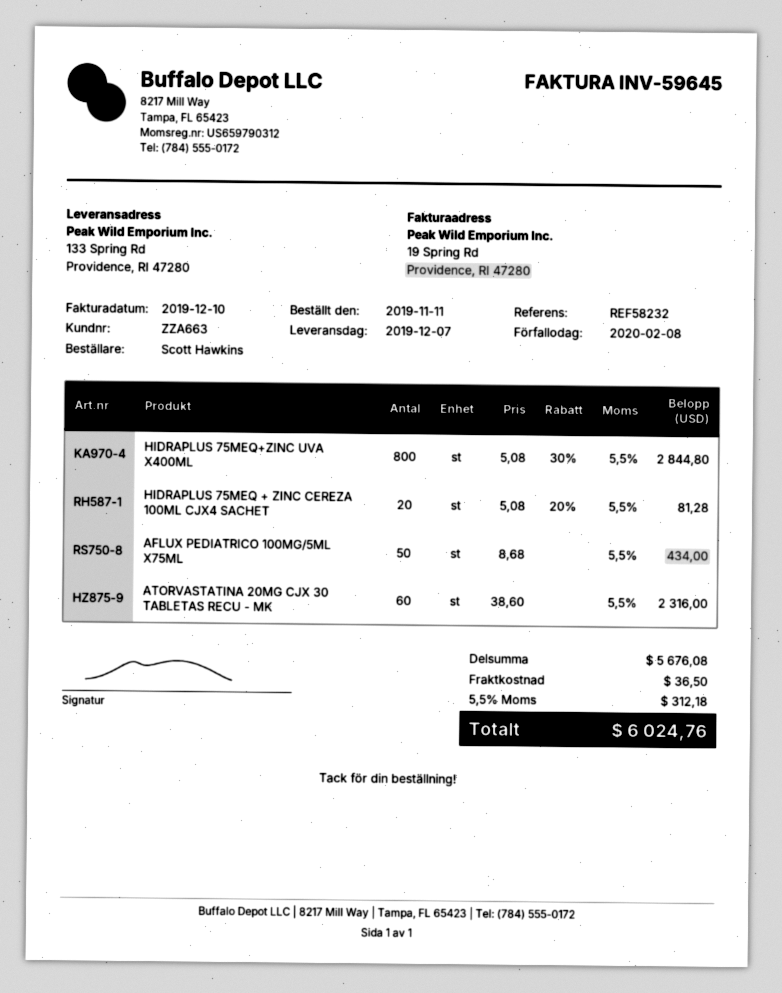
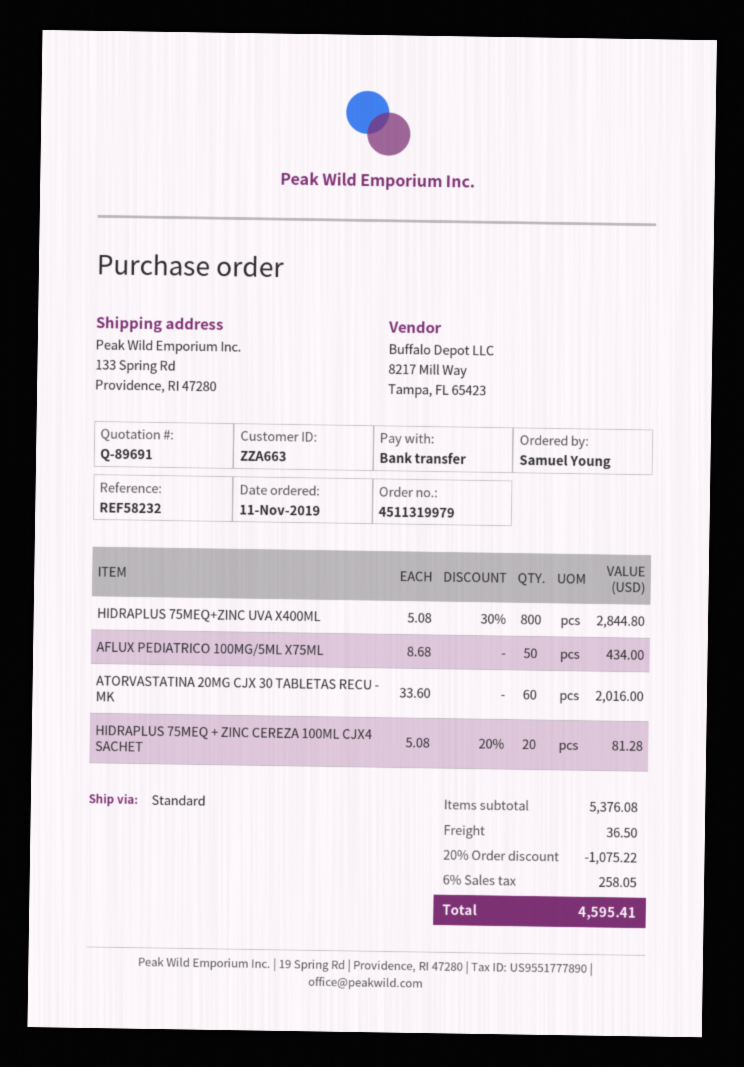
ordered by: Scott Hawkins -> Samuel Young
ATORVASTATINA 20MG CJX 30 TABLETAS RECU - MK: 60 x 38.60 = 2316.00 -> 60 x 33.60 = 2016.00
subtotal: 5676.08 -> 5376.08
discount: none -> 20% = 1075.22
tax: 5.5% = 312.18 -> 6% = 258.05
total: 6024.76 -> 4595.41

